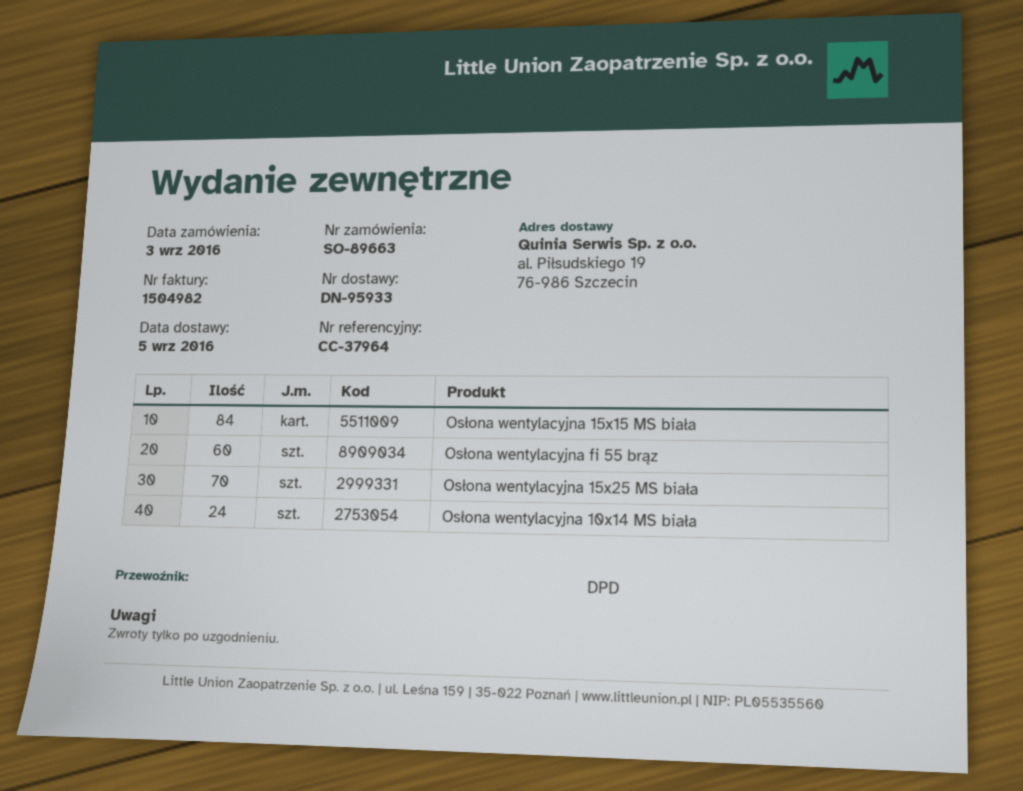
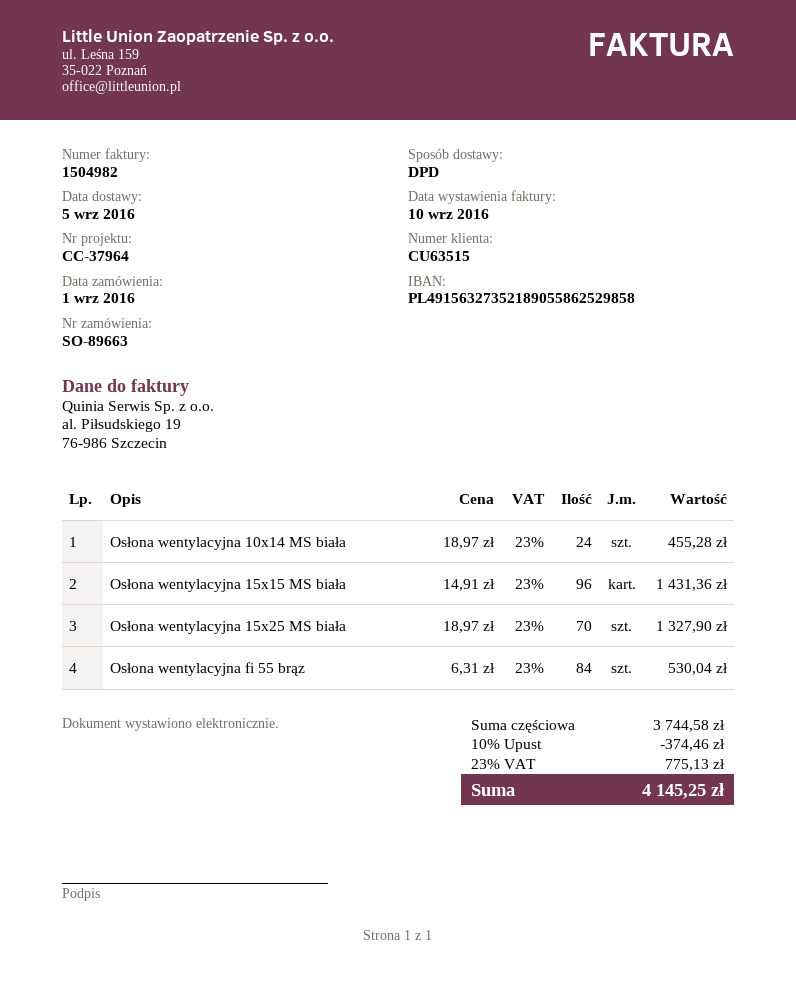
order date: 2016-09-03 -> 2016-09-01
Osłona wentylacyjna 15x15 MS biała: 84 -> 96
Osłona wentylacyjna fi 55 brąz: 60 -> 84

